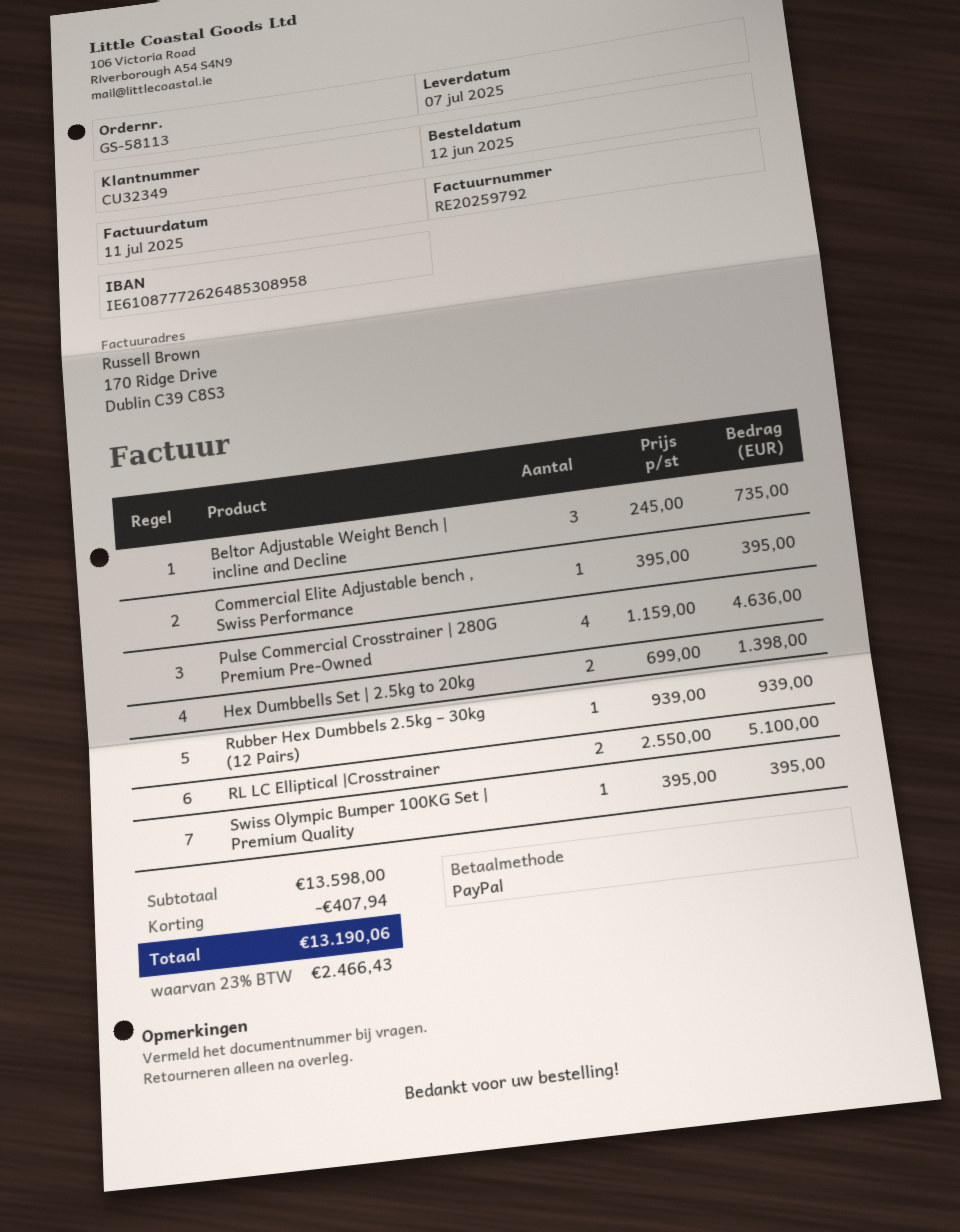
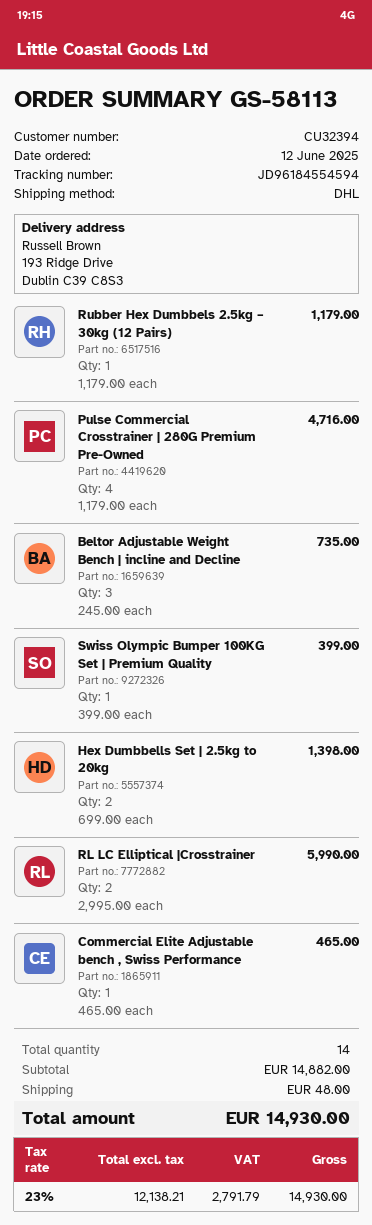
customer number: CU32349 -> CU32394
Commercial Elite Adjustable bench , Swiss Performance: 1 x 395.00 = 395.00 -> 1 x 465.00 = 465.00
Pulse Commercial Crosstrainer | 280G Premium Pre-Owned: 4 x 1159.00 = 4636.00 -> 4 x 1179.00 = 4716.00
Rubber Hex Dumbbels 2.5kg – 30kg (12 Pairs): 1 x 939.00 = 939.00 -> 1 x 1179.00 = 1179.00
RL LC Elliptical |Crosstrainer: 2 x 2550.00 = 5100.00 -> 2 x 2995.00 = 5990.00
Swiss Olympic Bumper 100KG Set | Premium Quality: 1 x 395.00 = 395.00 -> 1 x 399.00 = 399.00
subtotal: 13598.00 -> 14882.00
discount: 407.94 -> none
shipping: none -> 48.00
tax: 23% = 2466.43 -> 23% = 2791.79
total: 13190.06 -> 14930.00

